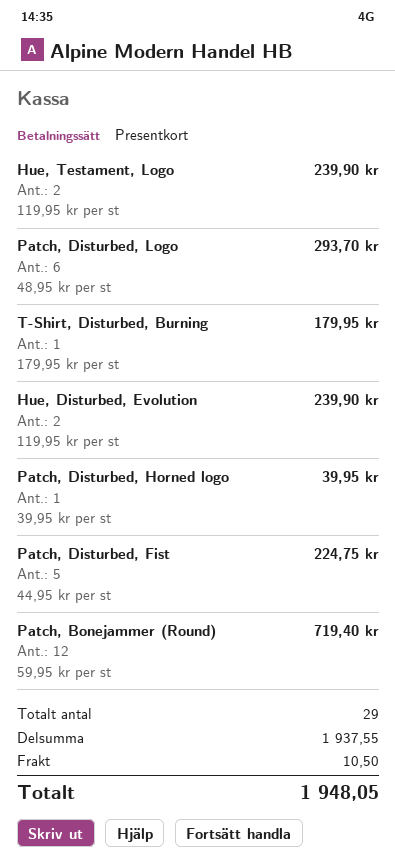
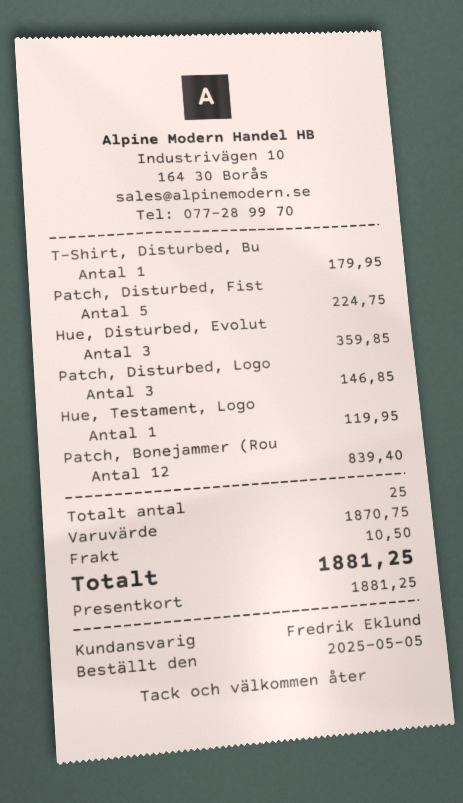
Hue, Testament, Logo: 2 for 239.90 -> 1 for 119.95
Patch, Disturbed, Logo: 6 for 293.70 -> 3 for 146.85
Hue, Disturbed, Evolution: 2 for 239.90 -> 3 for 359.85
Patch, Disturbed, Horned logo: 1 for 39.95 -> none
Patch, Bonejammer (Round): 12 for 719.40 -> 12 for 839.40
total quantity: 29 -> 25
subtotal: 1937.55 -> 1870.75
total: 1948.05 -> 1881.25

